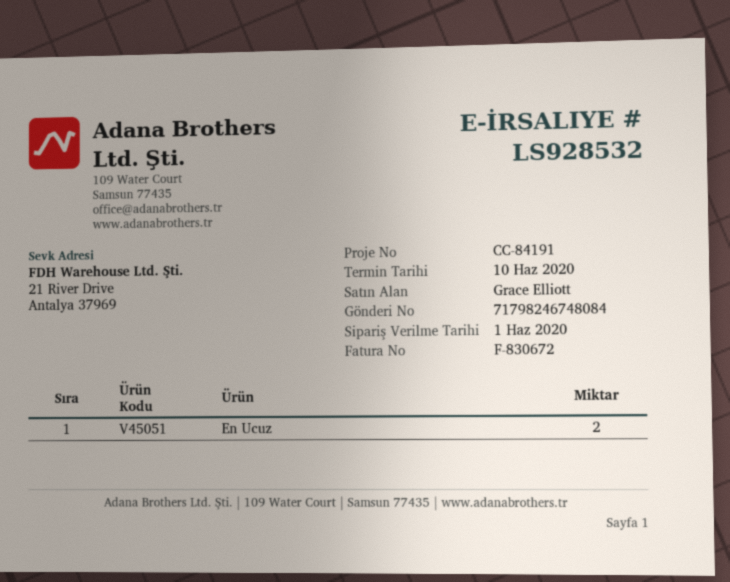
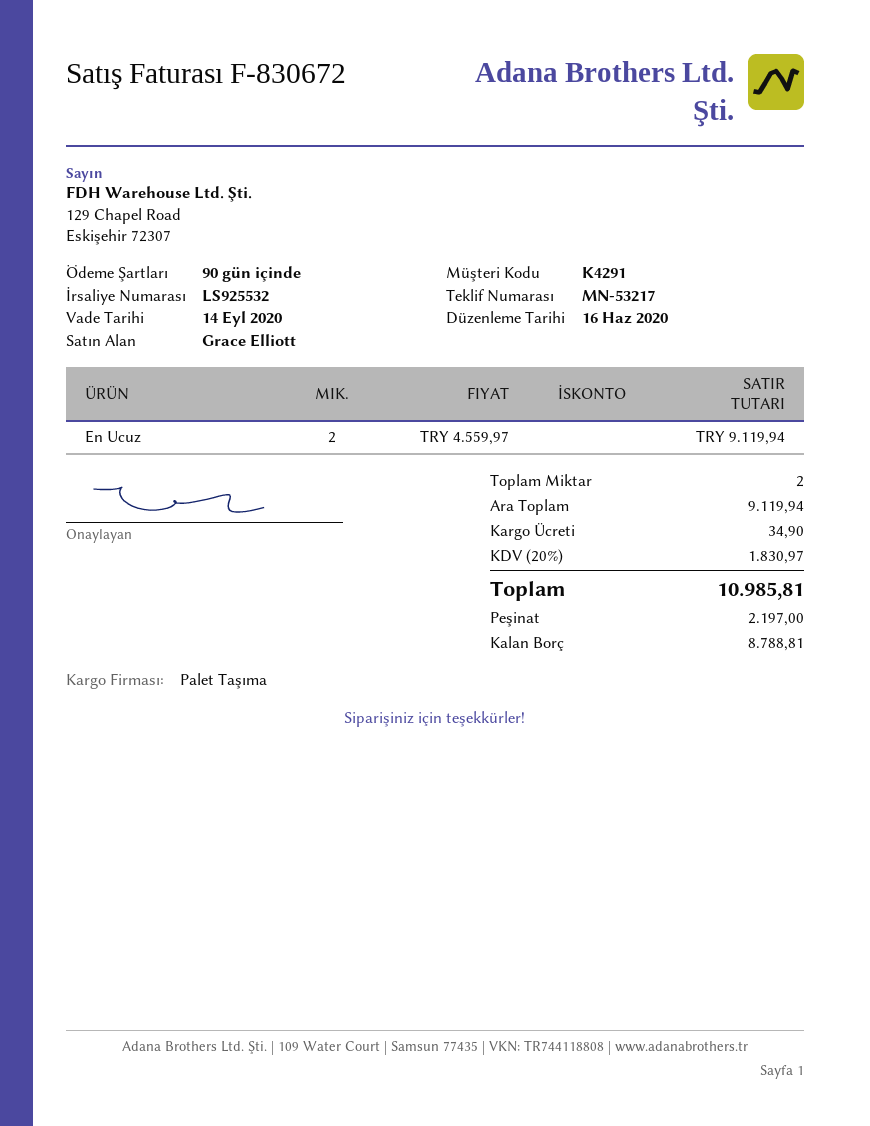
delivery note number: LS928532 -> LS925532

